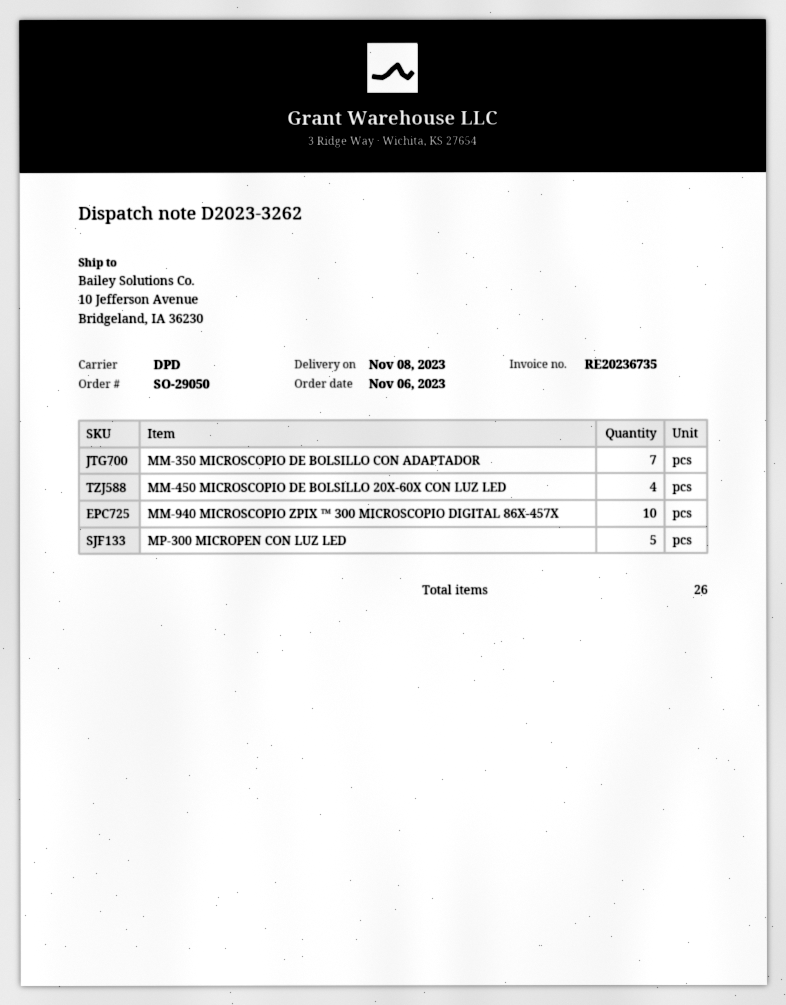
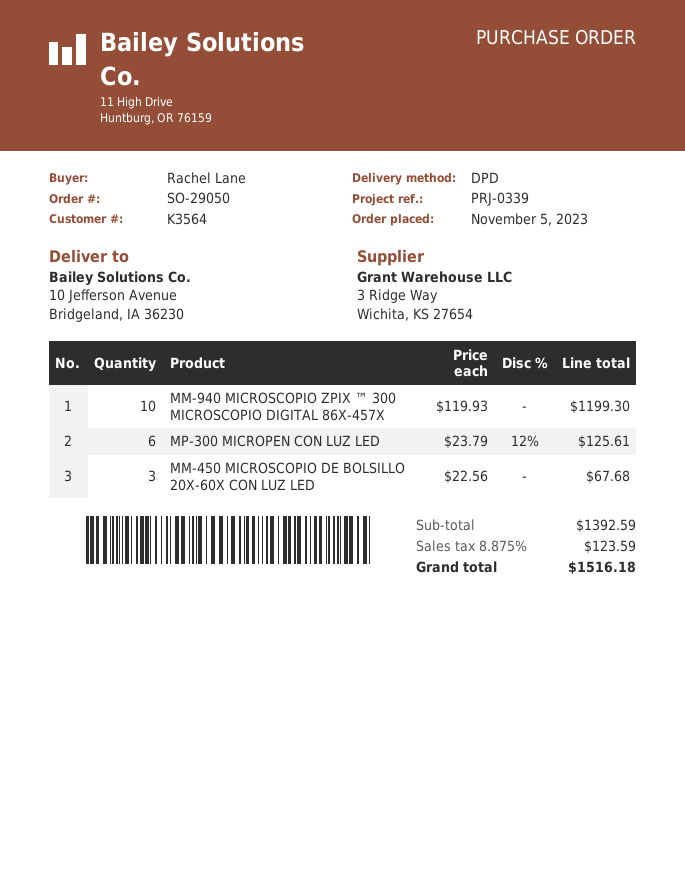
order date: 2023-11-06 -> 2023-11-05
MM-350 MICROSCOPIO DE BOLSILLO CON ADAPTADOR: 7 -> none
MM-450 MICROSCOPIO DE BOLSILLO 20X-60X CON LUZ LED: 4 -> 3
MP-300 MICROPEN CON LUZ LED: 5 -> 6

